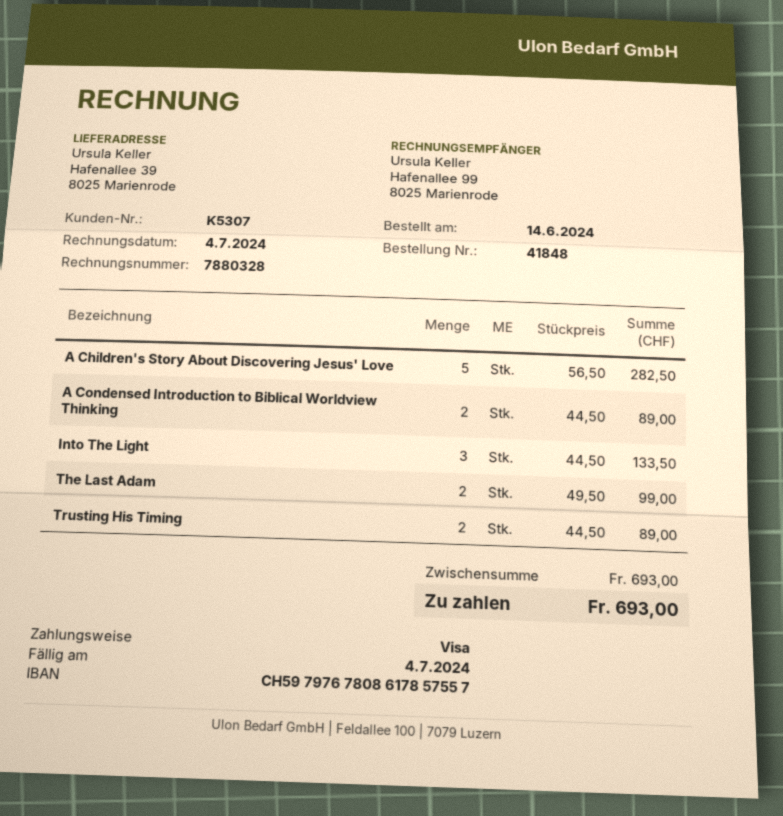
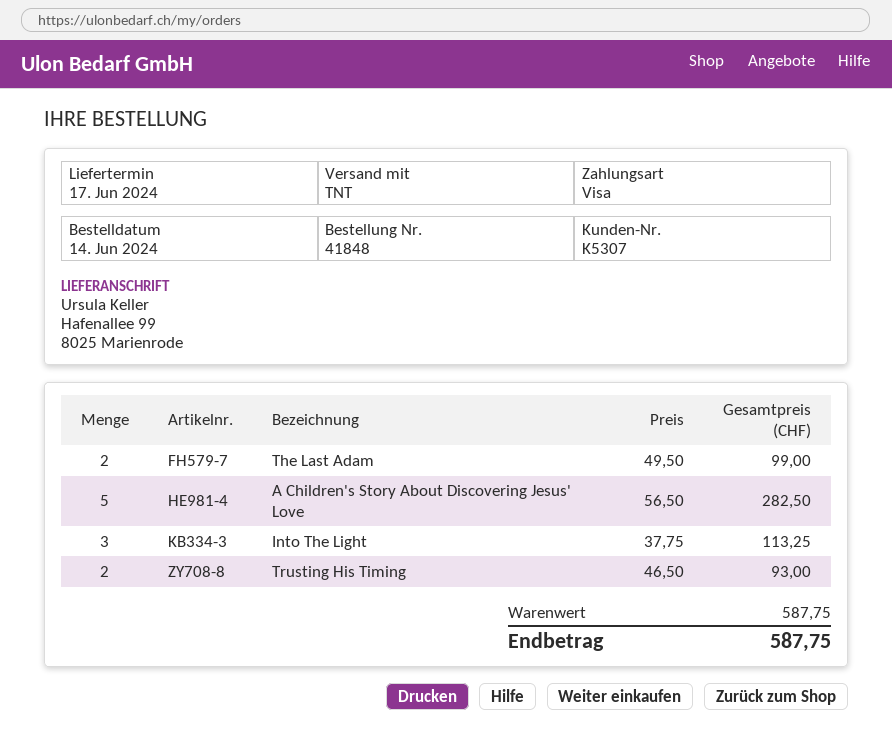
ship to: Hafenallee 39, 8025 Marienrode -> Hafenallee 99, 8025 Marienrode
A Condensed Introduction to Biblical Worldview Thinking: 2 x 44.50 = 89.00 -> none
Into The Light: 3 x 44.50 = 133.50 -> 3 x 37.75 = 113.25
Trusting His Timing: 2 x 44.50 = 89.00 -> 2 x 46.50 = 93.00
subtotal: 693.00 -> 587.75
total: 693.00 -> 587.75

